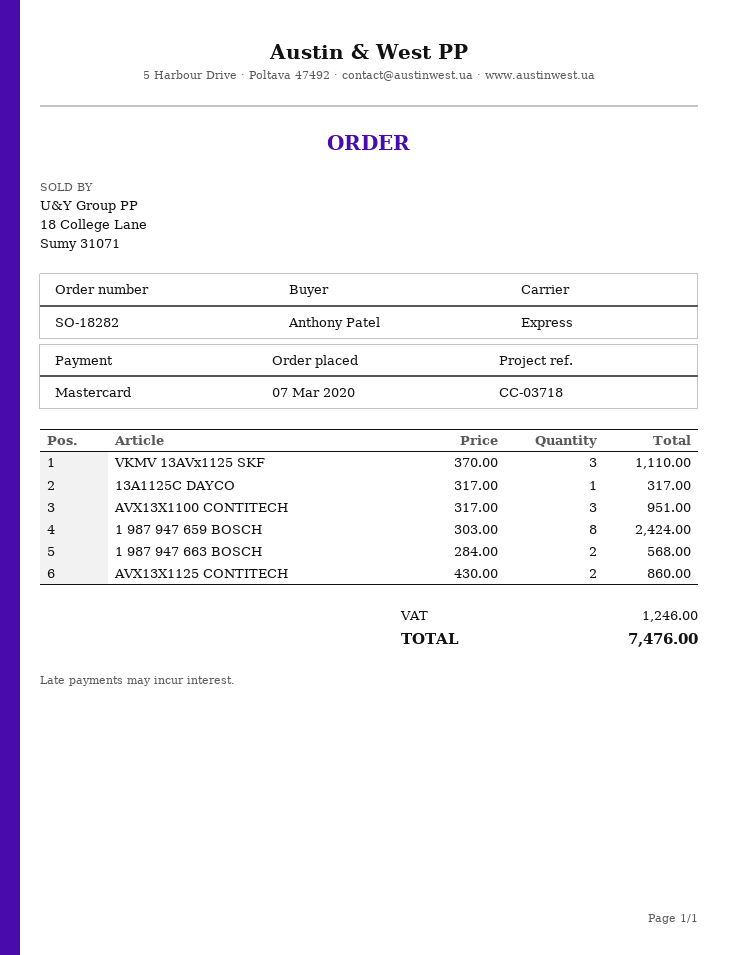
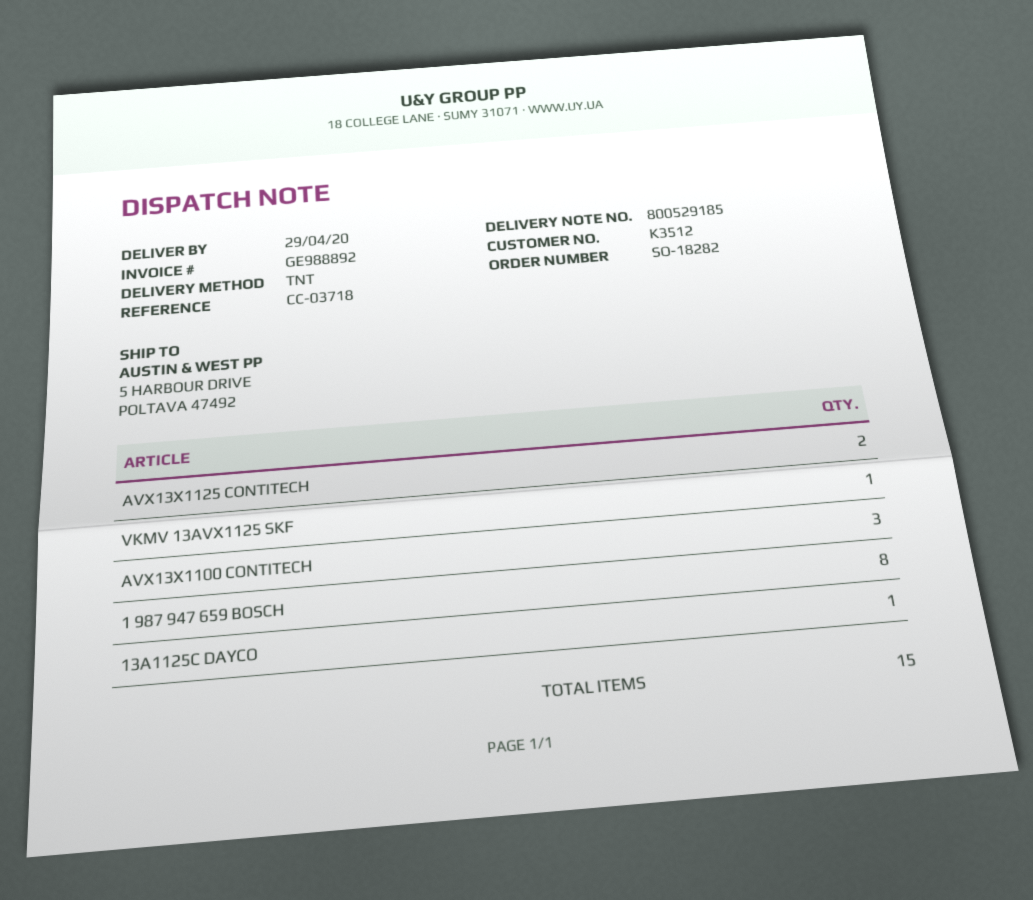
shipping method: express -> TNT
VKMV 13AVx1125 SKF: 3 -> 1
1 987 947 663 BOSCH: 2 -> none

